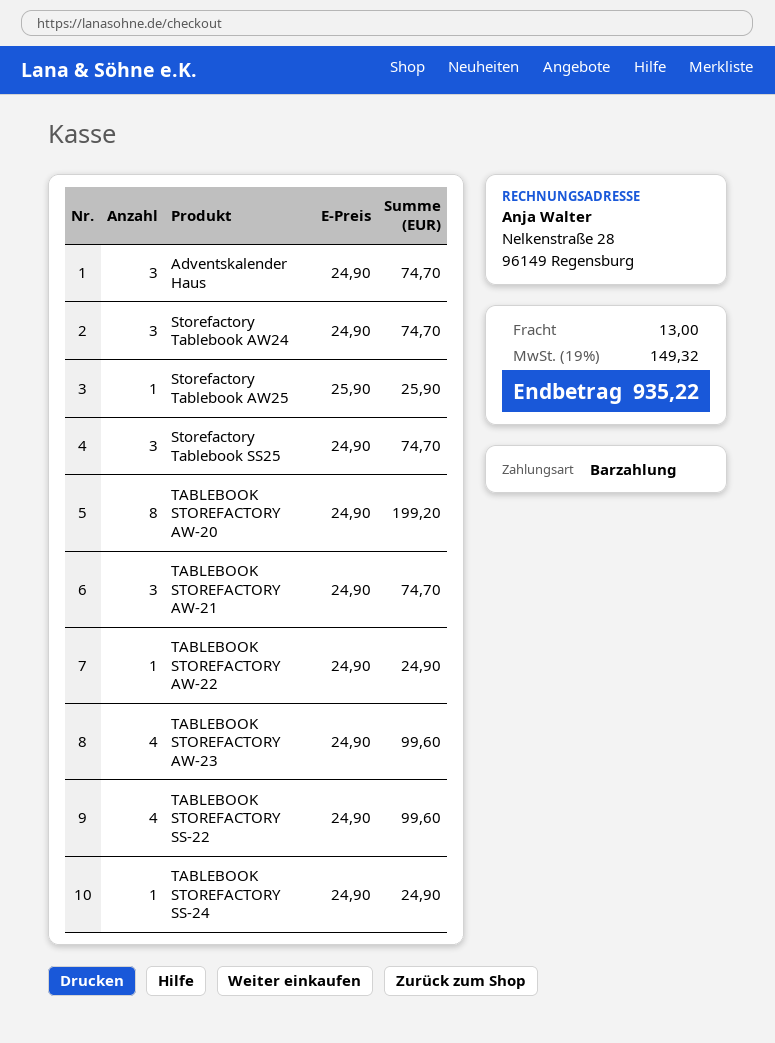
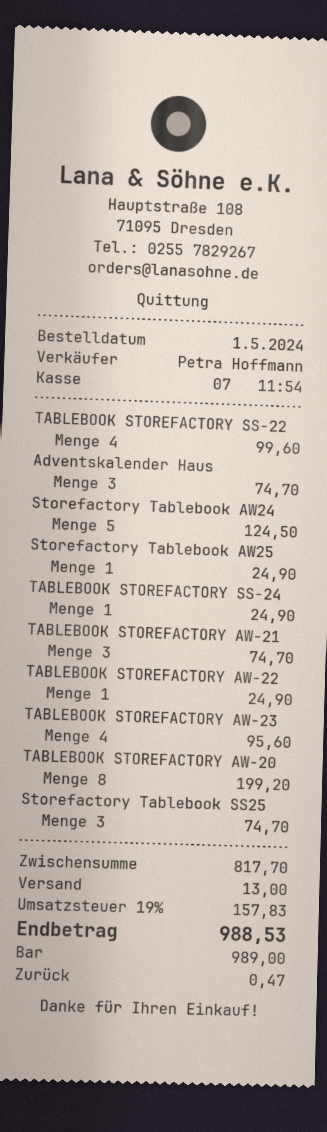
Storefactory Tablebook AW24: 3 for 74.70 -> 5 for 124.50
Storefactory Tablebook AW25: 1 for 25.90 -> 1 for 24.90
TABLEBOOK STOREFACTORY AW-23: 4 for 99.60 -> 4 for 95.60
tax: 19% = 149.32 -> 19% = 157.83
total: 935.22 -> 988.53

